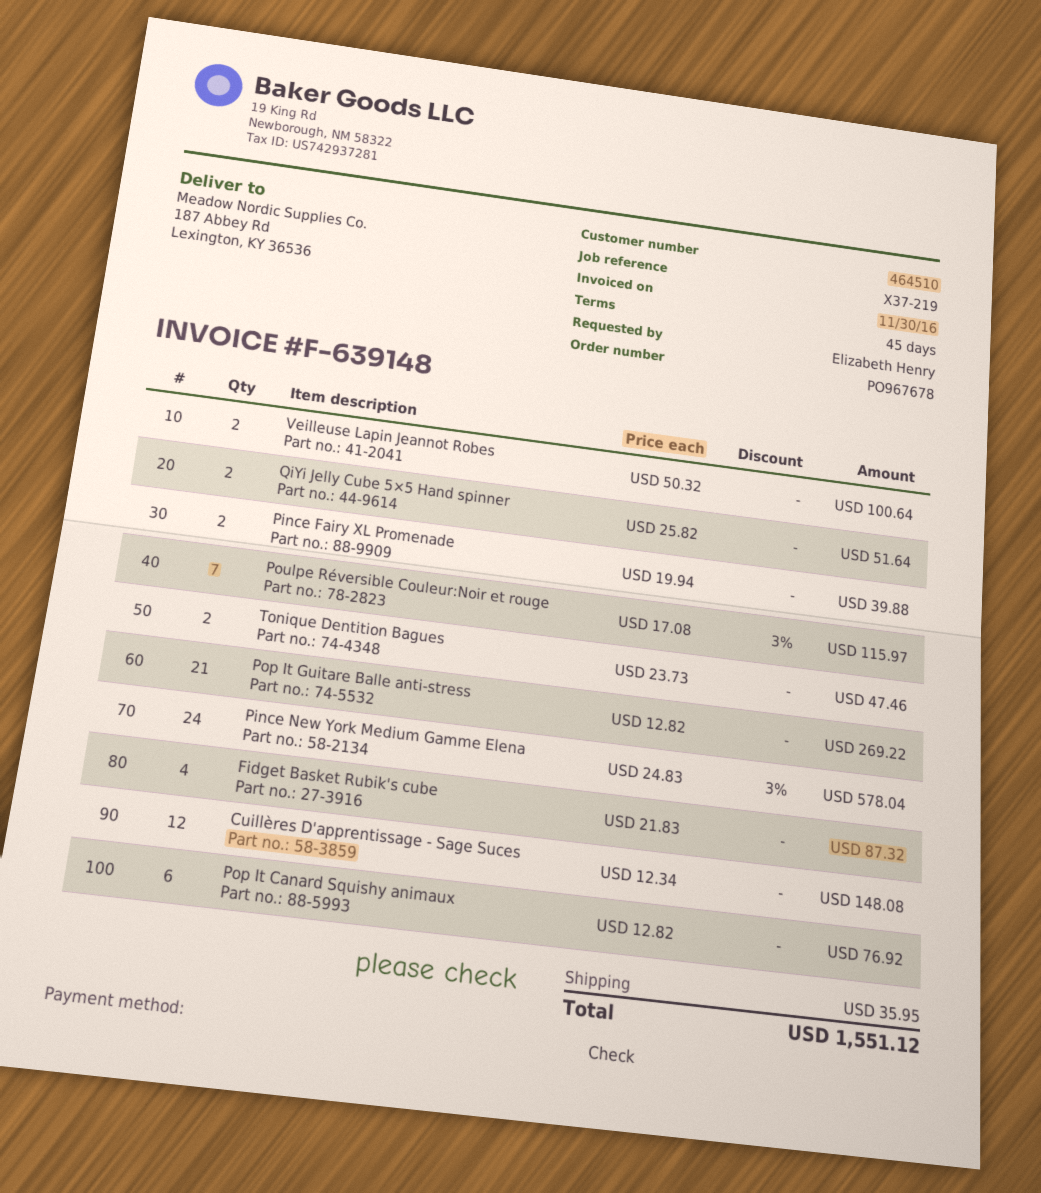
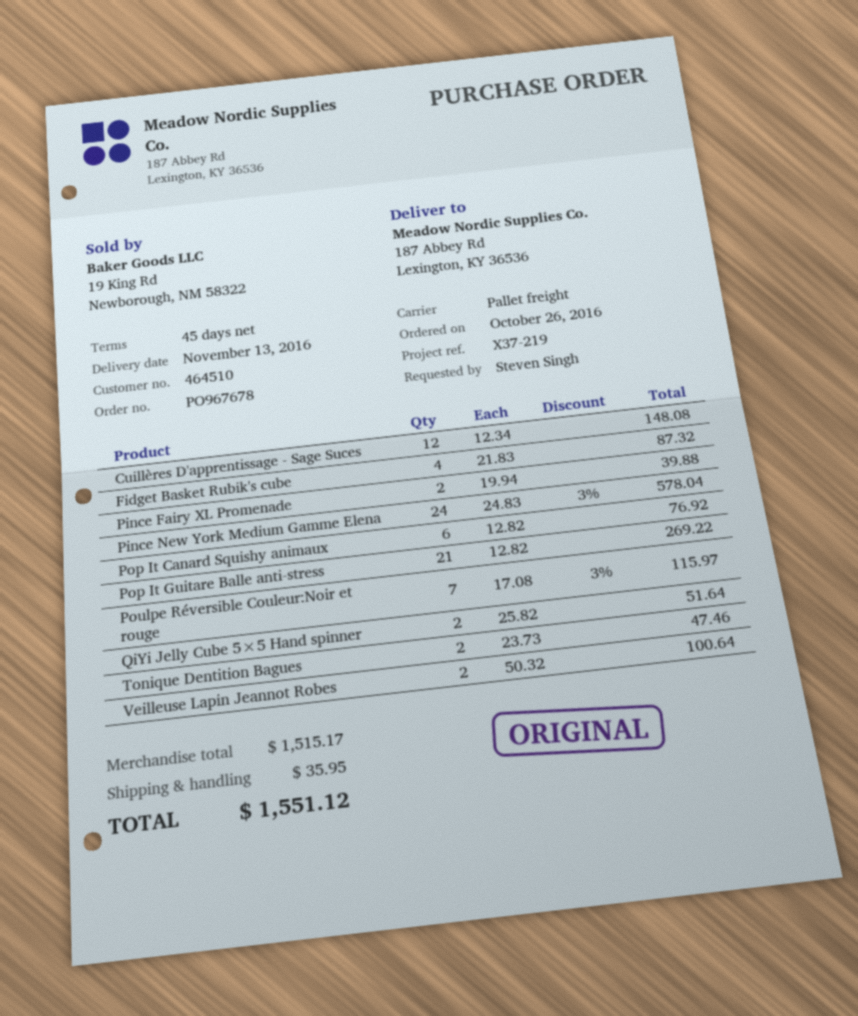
ordered by: Elizabeth Henry -> Steven Singh

